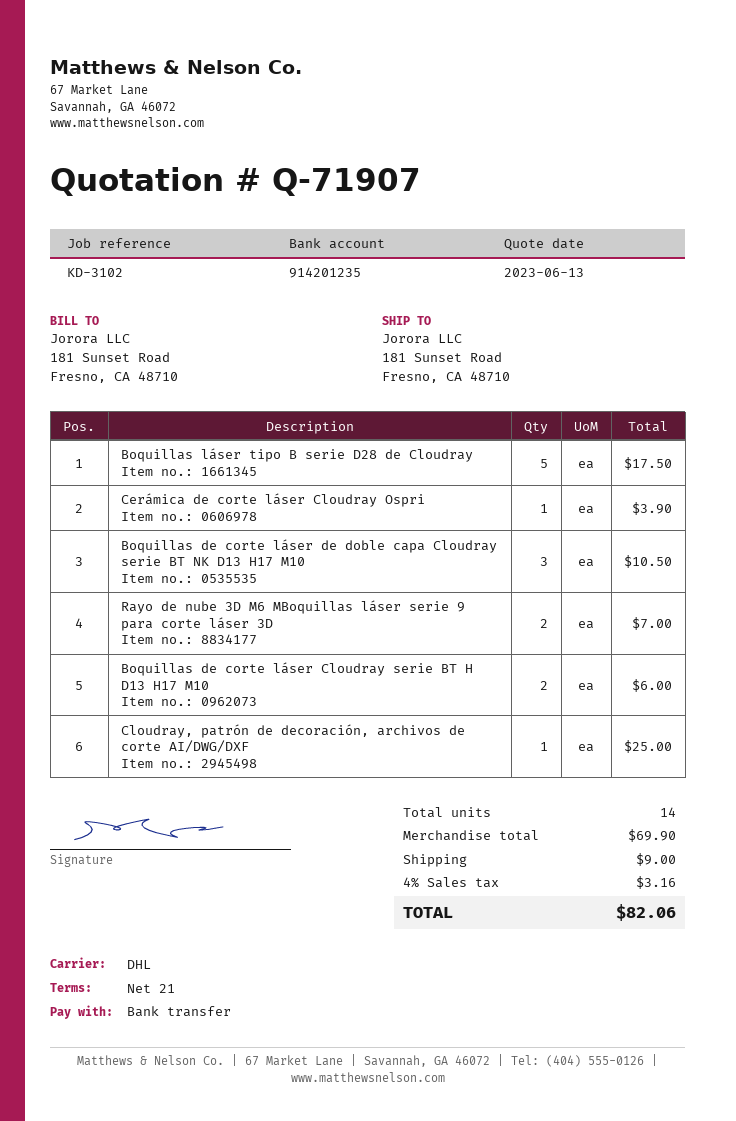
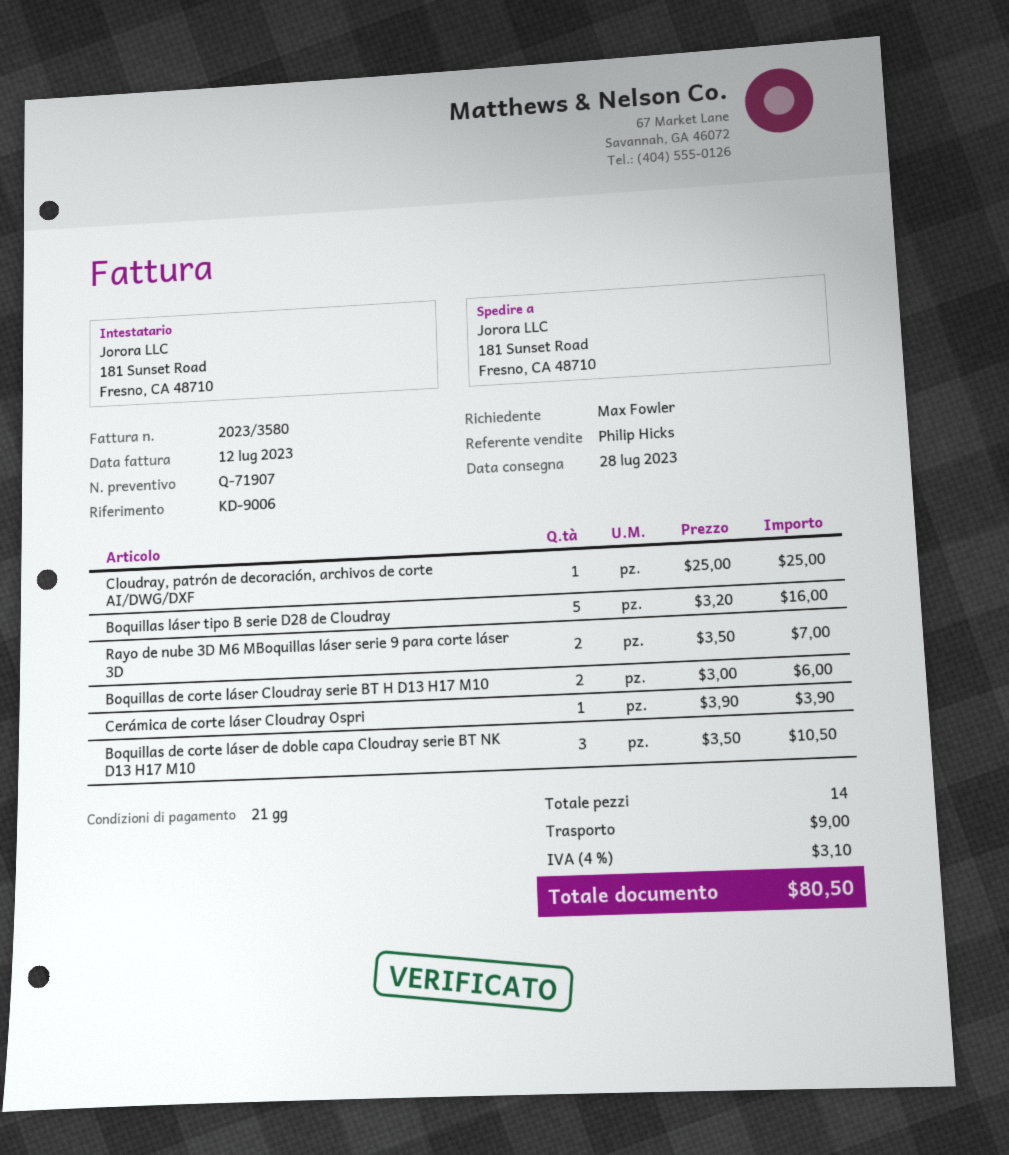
reference: KD-3102 -> KD-9006
Boquillas láser tipo B serie D28 de Cloudray: 5 for 17.50 -> 5 for 16.00
tax: 4% = 3.16 -> 4% = 3.10
total: 82.06 -> 80.50

